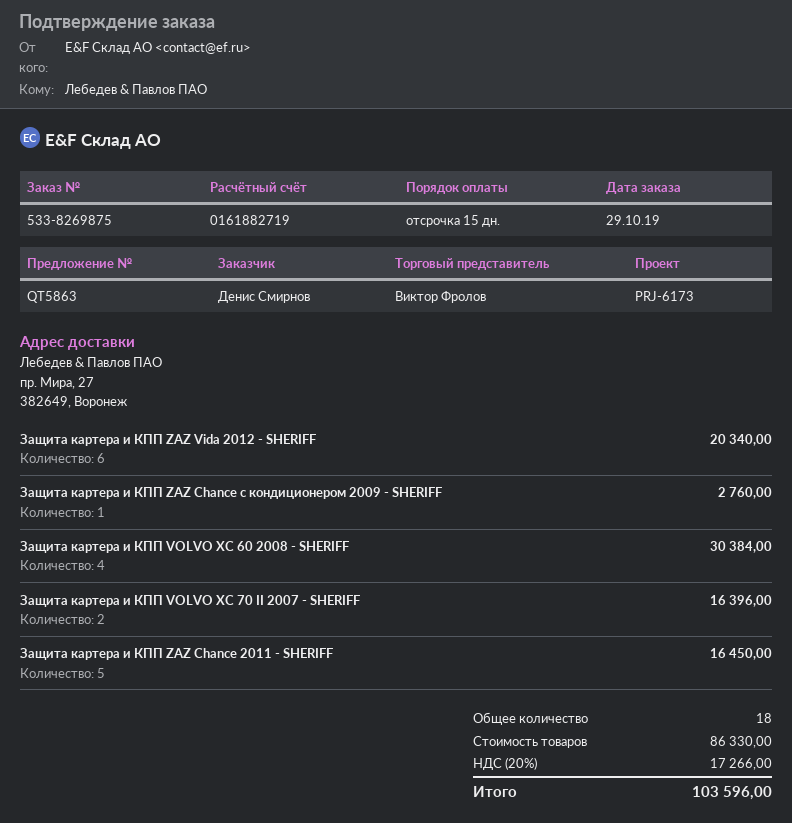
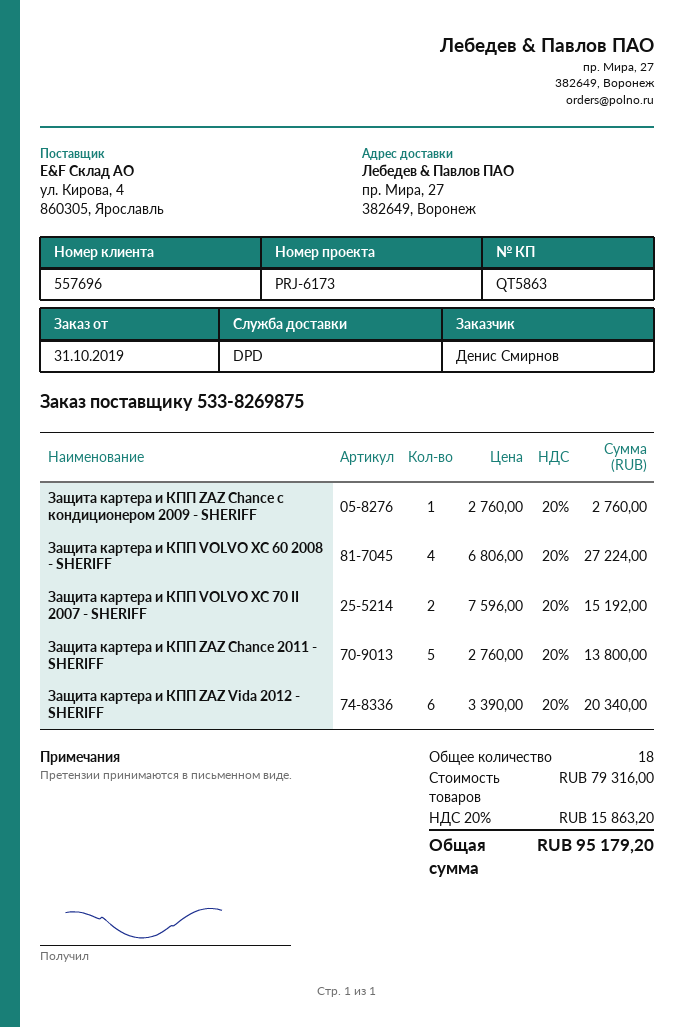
order date: 2019-10-29 -> 2019-10-31
Защита картера и КПП VOLVO XC 60 2008 - SHERIFF: 4 for 30384.00 -> 4 for 27224.00
Защита картера и КПП VOLVO XC 70 II 2007 - SHERIFF: 2 for 16396.00 -> 2 for 15192.00
Защита картера и КПП ZAZ Chance 2011 - SHERIFF: 5 for 16450.00 -> 5 for 13800.00
subtotal: 86330.00 -> 79316.00
tax: 20% = 17266.00 -> 20% = 15863.20
total: 103596.00 -> 95179.20

